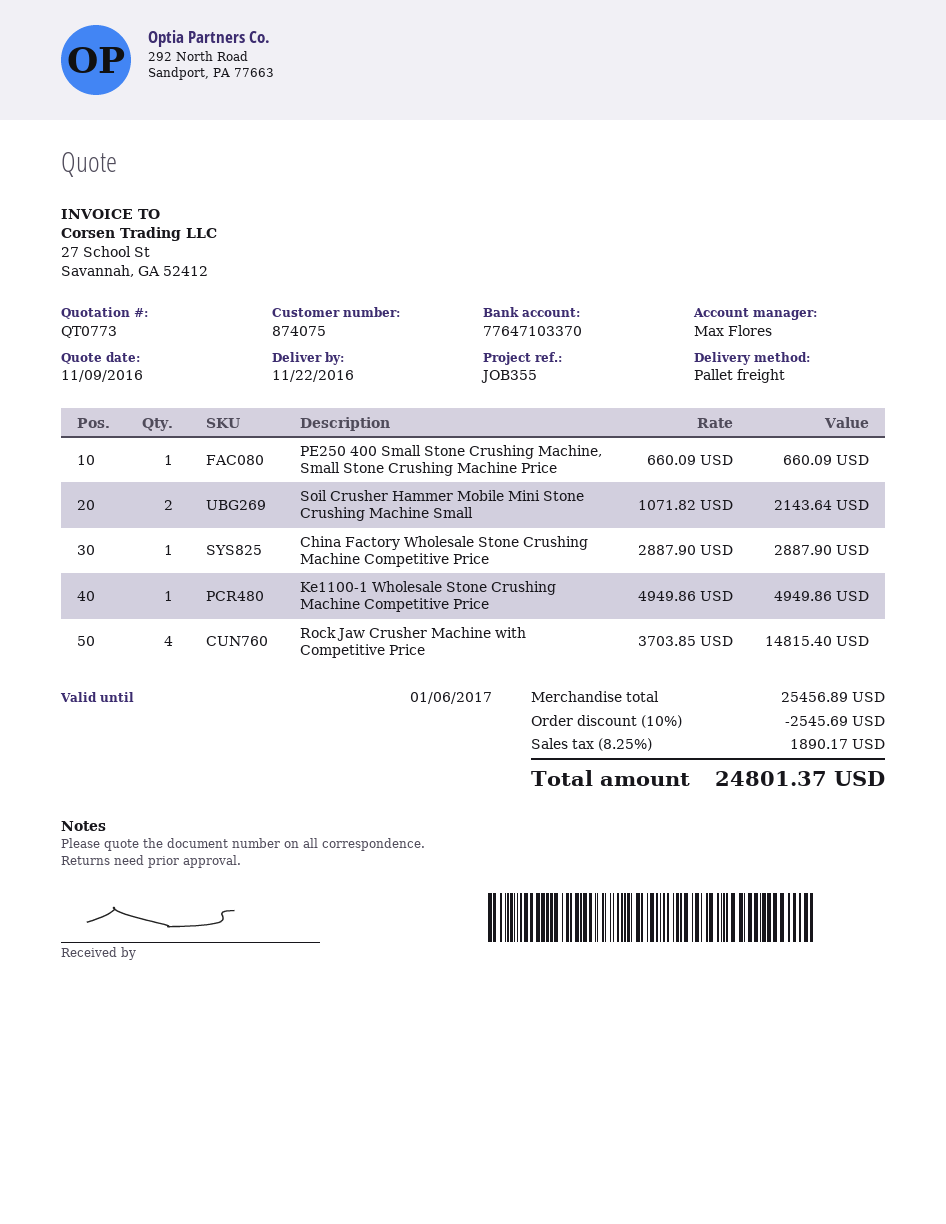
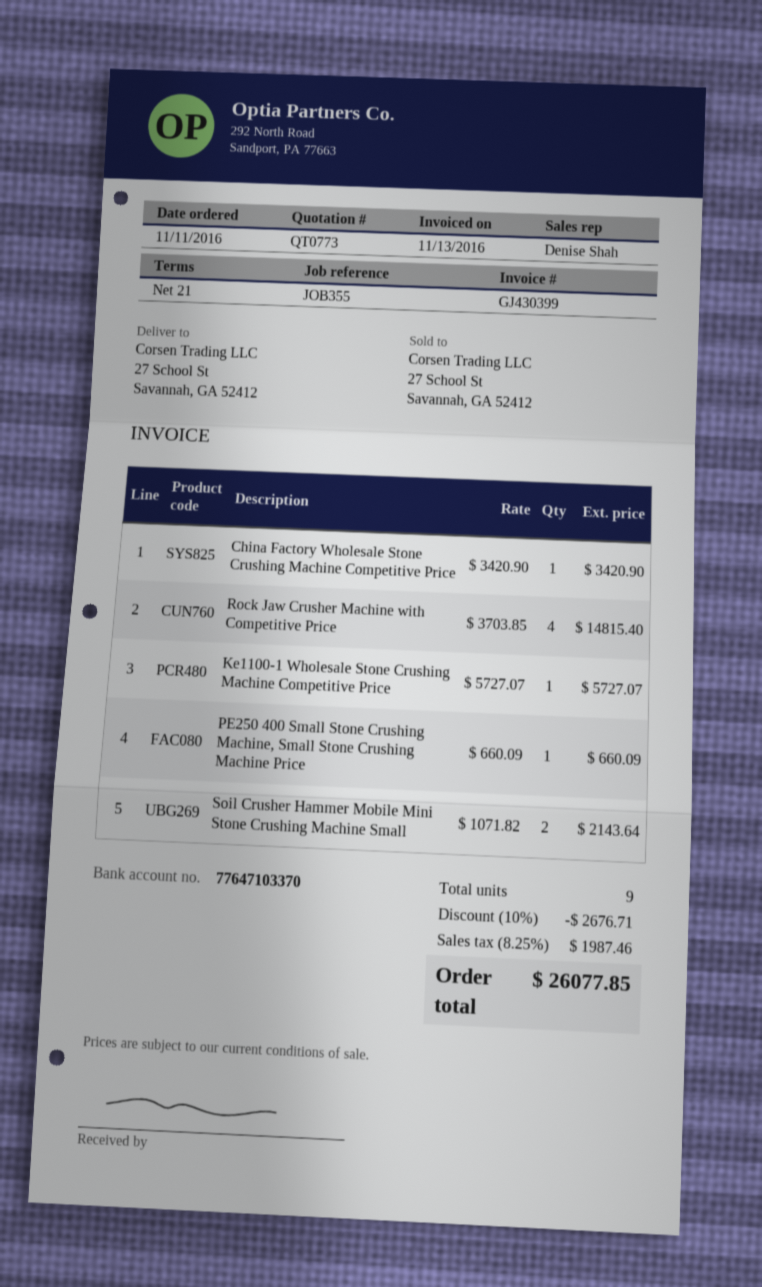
sales rep: Max Flores -> Denise Shah
China Factory Wholesale Stone Crushing Machine Competitive Price: 1 x 2887.90 = 2887.90 -> 1 x 3420.90 = 3420.90
Ke1100-1 Wholesale Stone Crushing Machine Competitive Price: 1 x 4949.86 = 4949.86 -> 1 x 5727.07 = 5727.07
discount: 10% = 2545.69 -> 10% = 2676.71
tax: 8.25% = 1890.17 -> 8.25% = 1987.46
total: 24801.37 -> 26077.85

